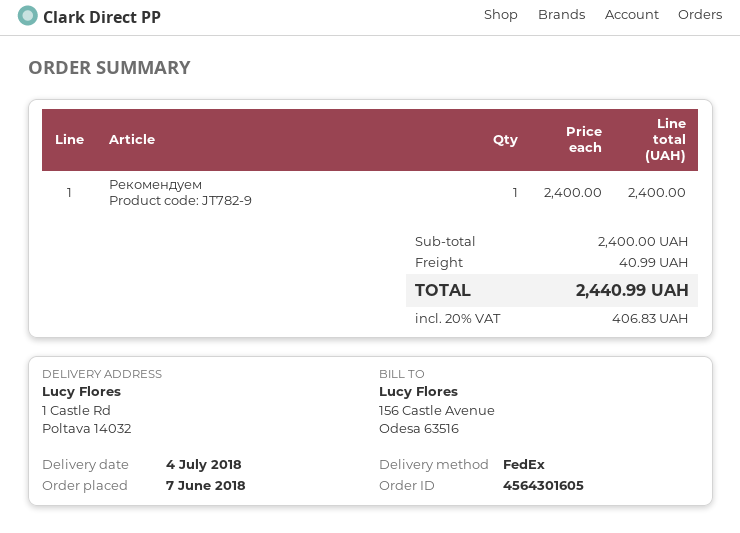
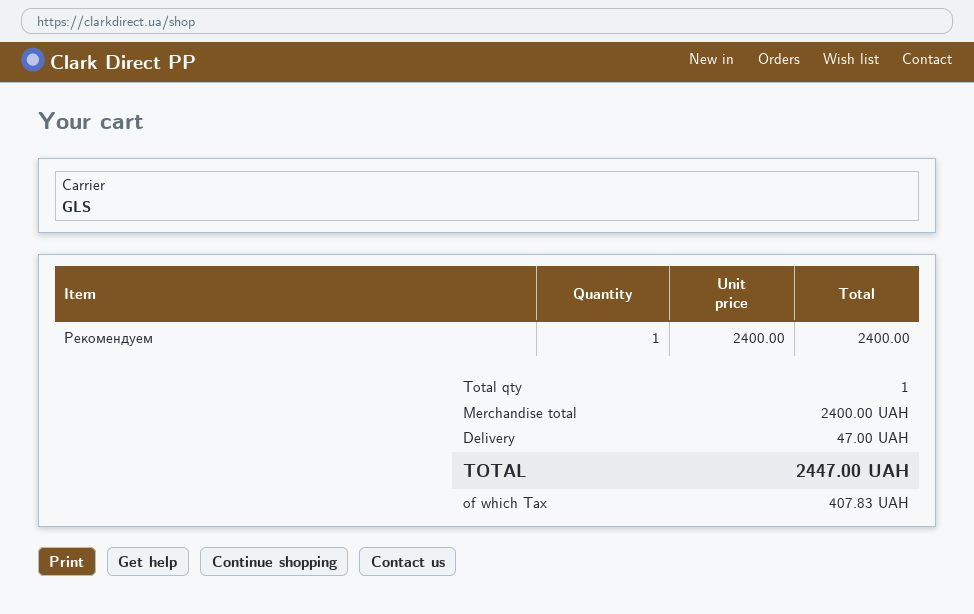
shipping method: FedEx -> GLS
shipping: 40.99 -> 47.00
tax: 406.83 -> 407.83
total: 2440.99 -> 2447.00

